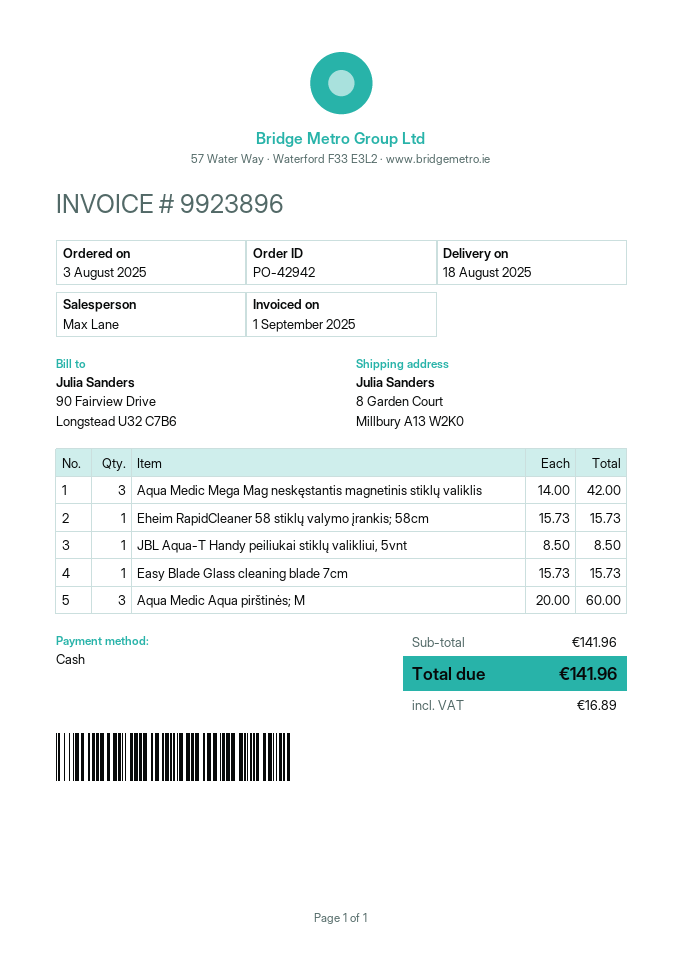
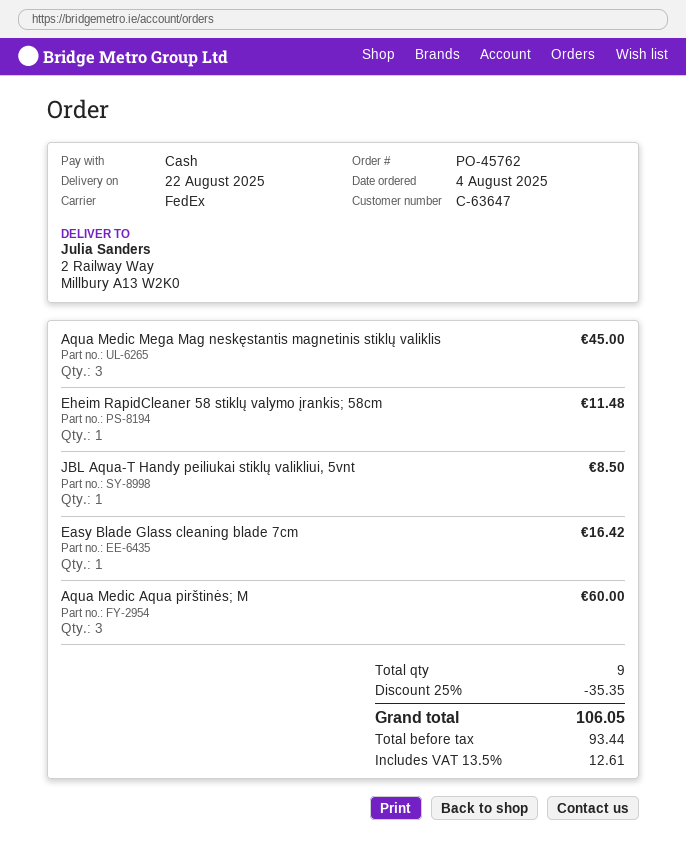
order number: PO-42942 -> PO-45762
order date: 2025-08-03 -> 2025-08-04
delivery date: 2025-08-18 -> 2025-08-22
ship to: 8 Garden Court, Millbury A13 W2K0 -> 2 Railway Way, Millbury A13 W2K0
Aqua Medic Mega Mag neskęstantis magnetinis stiklų valiklis: 3 for 42.00 -> 3 for 45.00
Eheim RapidCleaner 58 stiklų valymo įrankis; 58cm: 1 for 15.73 -> 1 for 11.48
Easy Blade Glass cleaning blade 7cm: 1 for 15.73 -> 1 for 16.42
discount: none -> 25% = 35.35
tax: 16.89 -> 12.61
total: 141.96 -> 106.05

